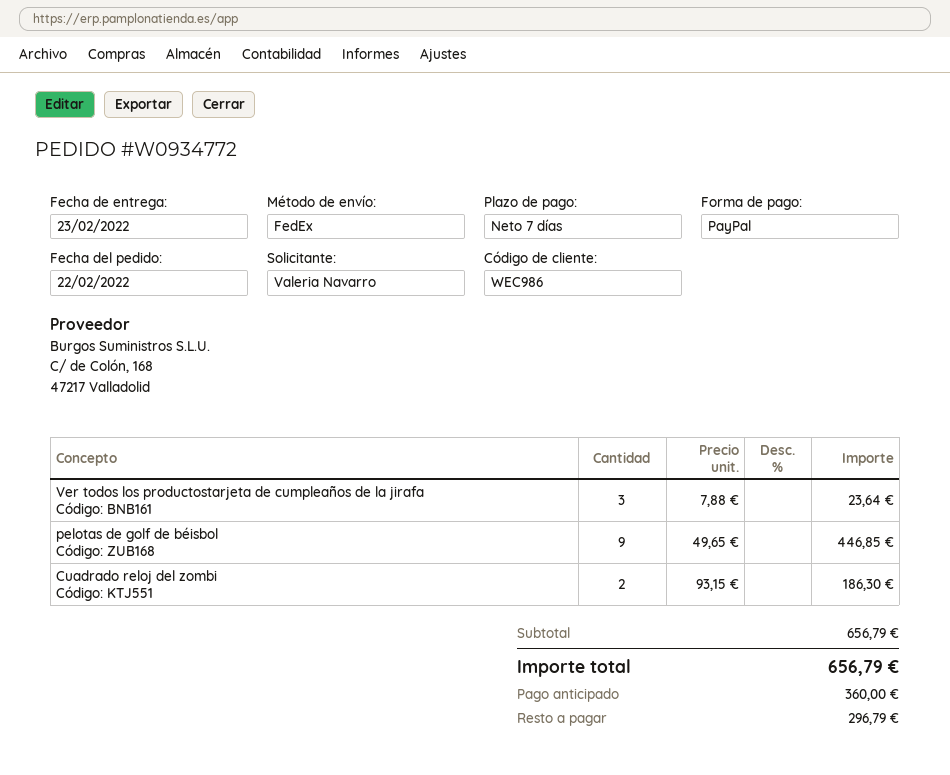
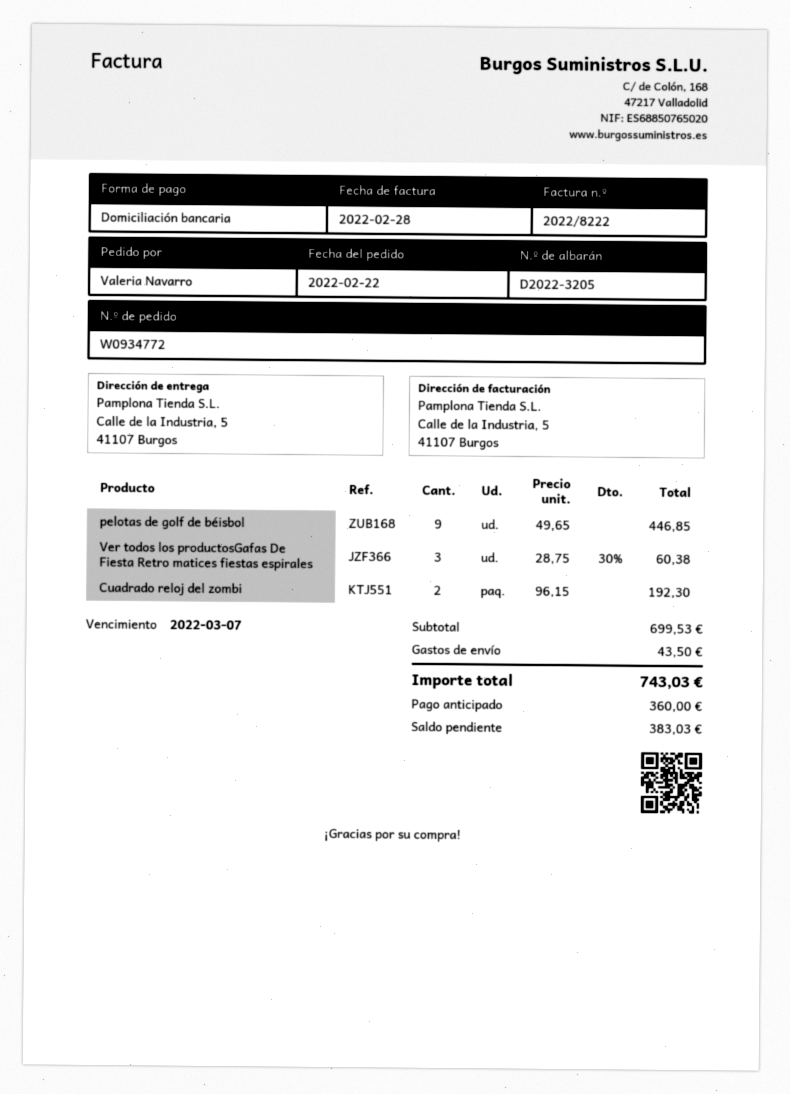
payment method: PayPal -> direct debit
Ver todos los productostarjeta de cumpleaños de la jirafa: 3 x 7.88 = 23.64 -> none
Cuadrado reloj del zombi: 2 x 93.15 = 186.30 -> 2 x 96.15 = 192.30
Ver todos los productosGafas De Fiesta Retro matices fiestas espirales: none -> 3 x 28.75 - 30% = 60.38
subtotal: 656.79 -> 699.53
shipping: none -> 43.50
total: 656.79 -> 743.03
balance: 296.79 -> 383.03

